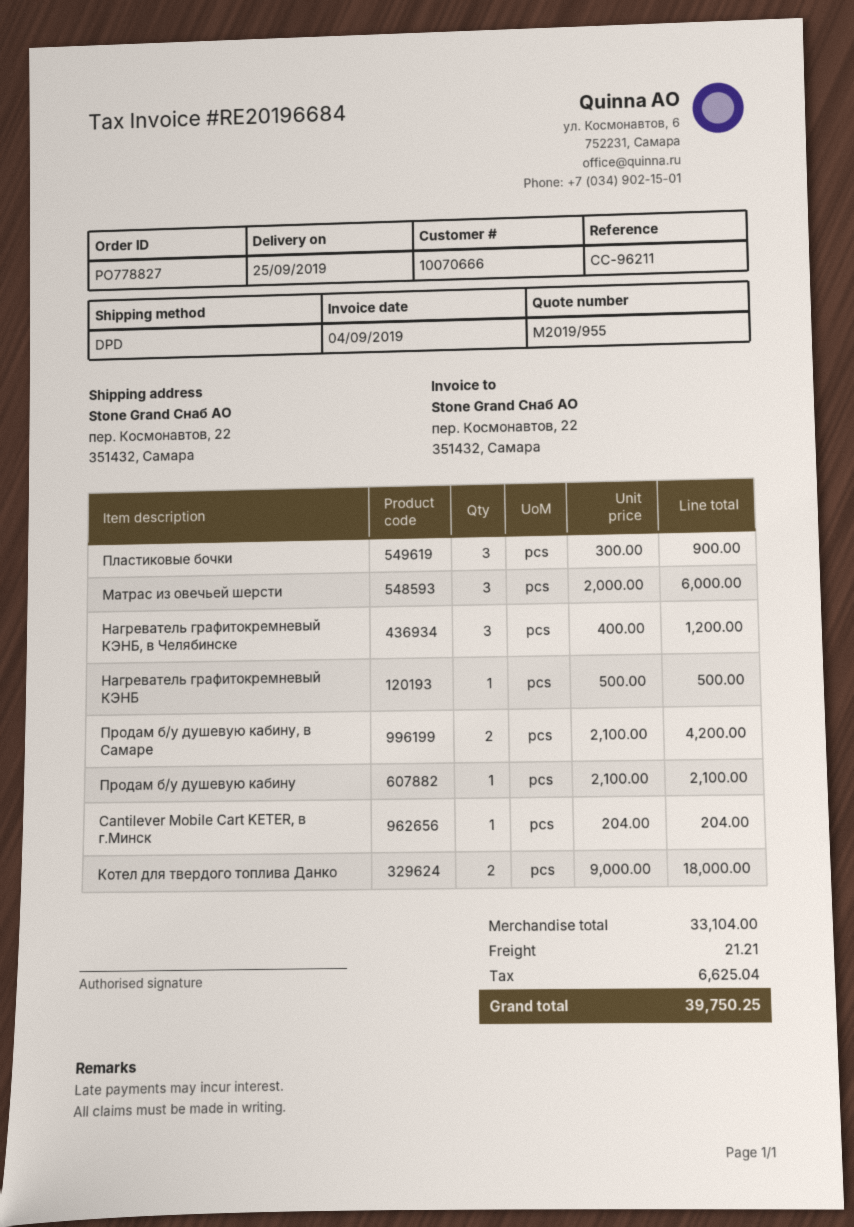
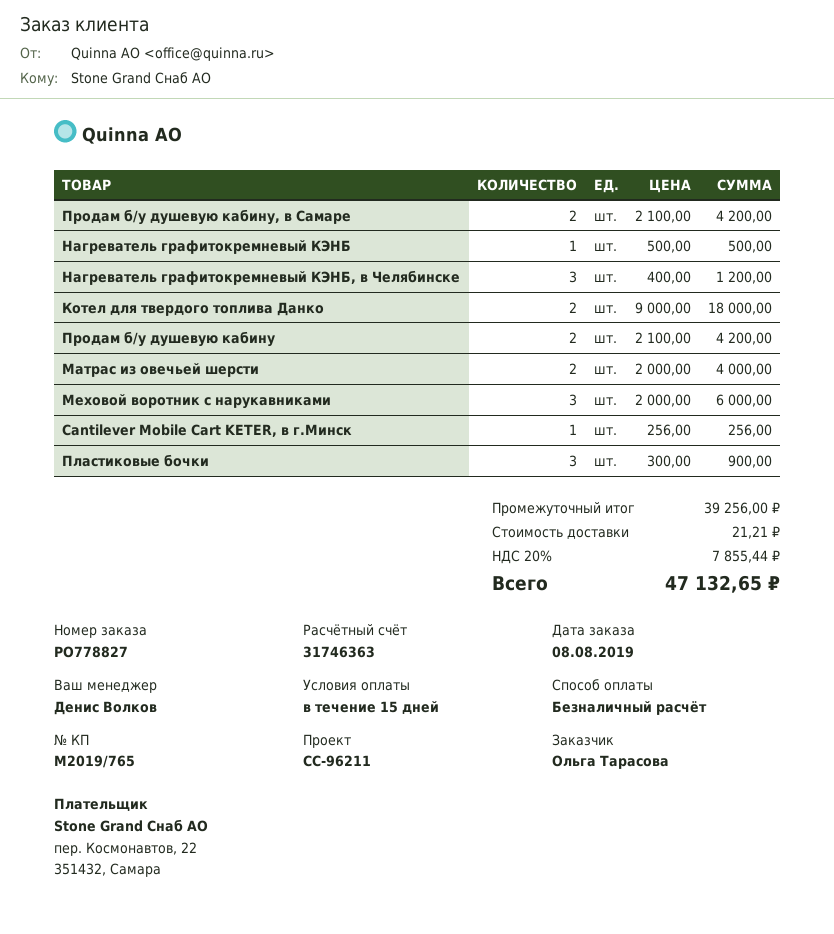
quote number: M2019/955 -> M2019/765
Матрас из овечьей шерсти: 3 x 2000.00 = 6000.00 -> 2 x 2000.00 = 4000.00
Продам б/у душевую кабину: 1 x 2100.00 = 2100.00 -> 2 x 2100.00 = 4200.00
Cantilever Mobile Cart KETER, в г.Минск: 1 x 204.00 = 204.00 -> 1 x 256.00 = 256.00
Меховой воротник с нарукавниками: none -> 3 x 2000.00 = 6000.00
subtotal: 33104.00 -> 39256.00
tax: 6625.04 -> 7855.44
total: 39750.25 -> 47132.65

